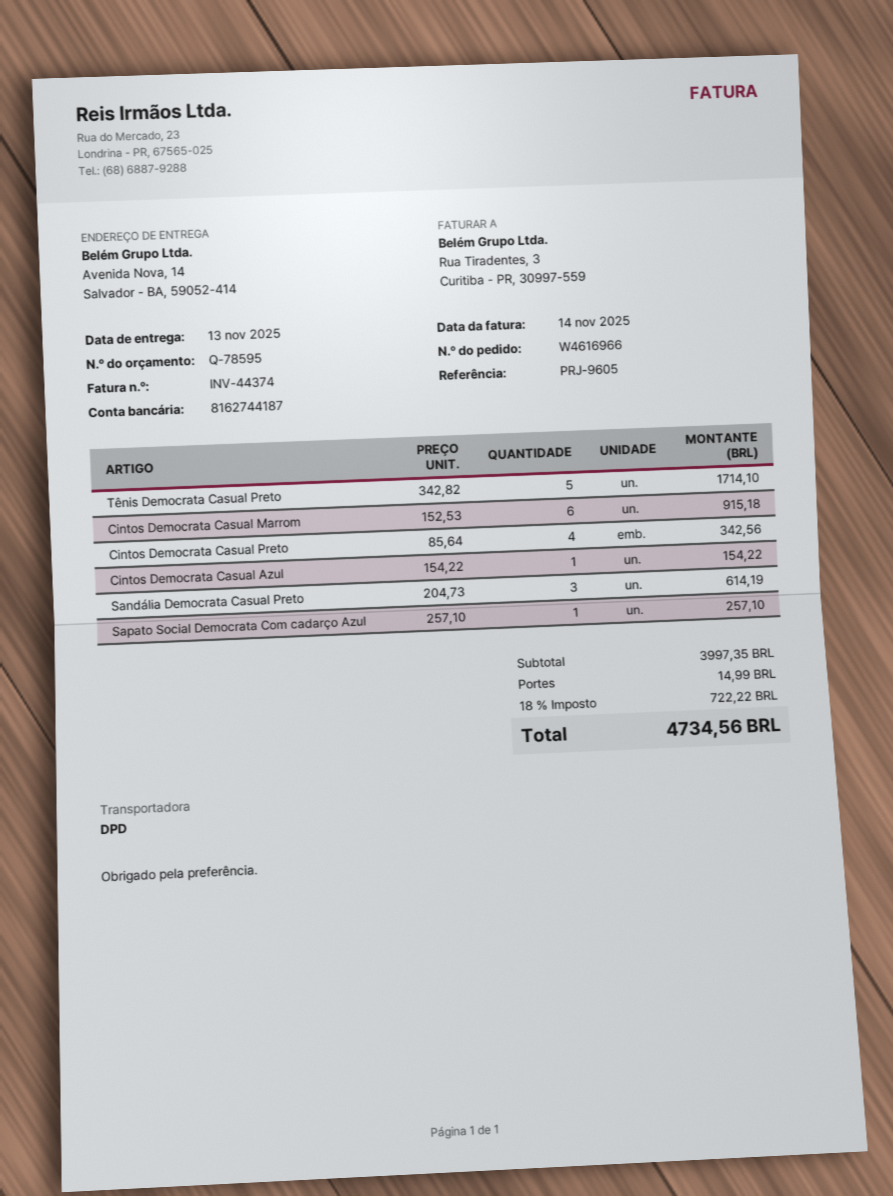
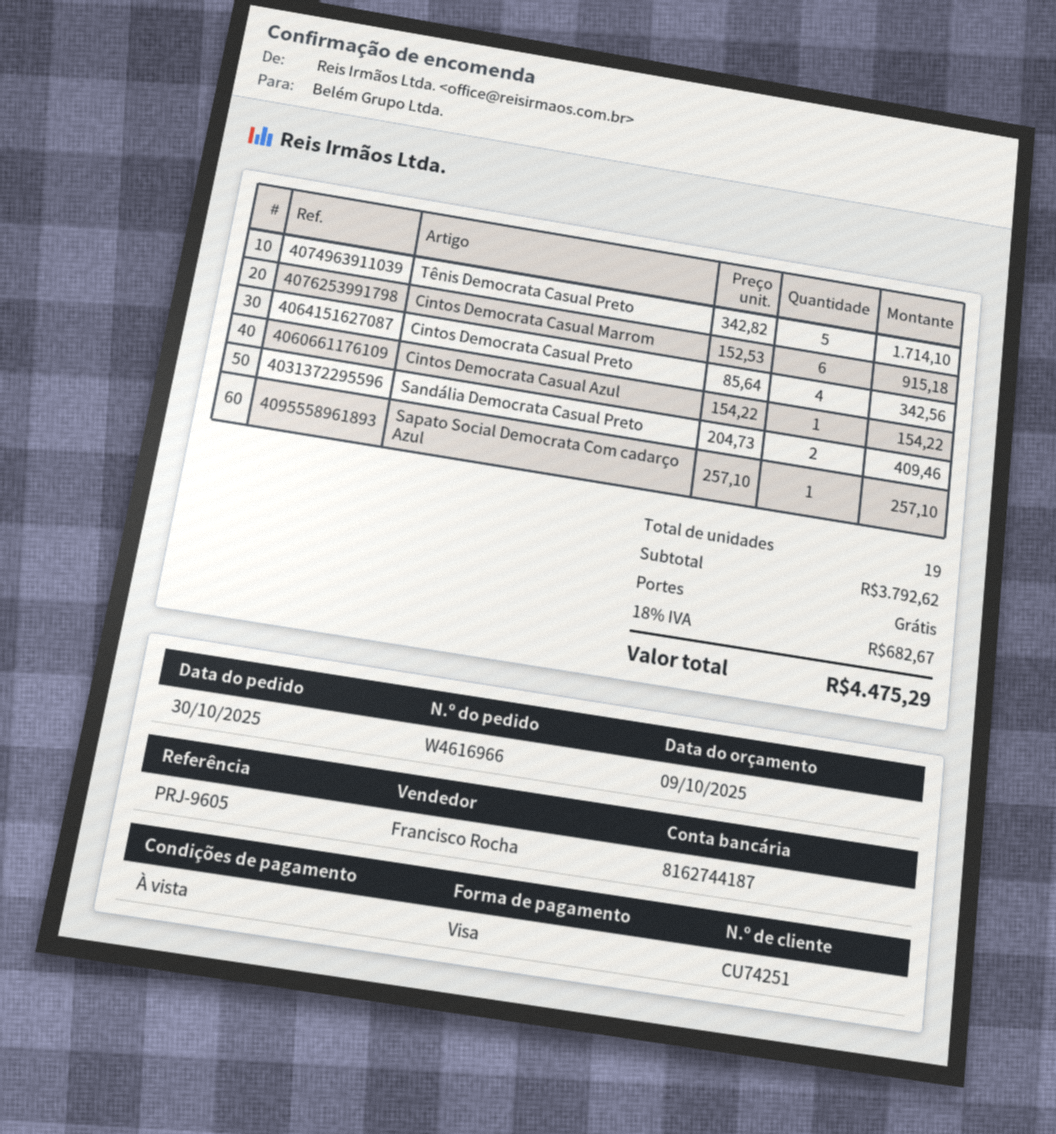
Sandália Democrata Casual Preto: 3 x 204.73 = 614.19 -> 2 x 204.73 = 409.46
subtotal: 3997.35 -> 3792.62
shipping: 14.99 -> 0.00
tax: 18% = 722.22 -> 18% = 682.67
total: 4734.56 -> 4475.29

